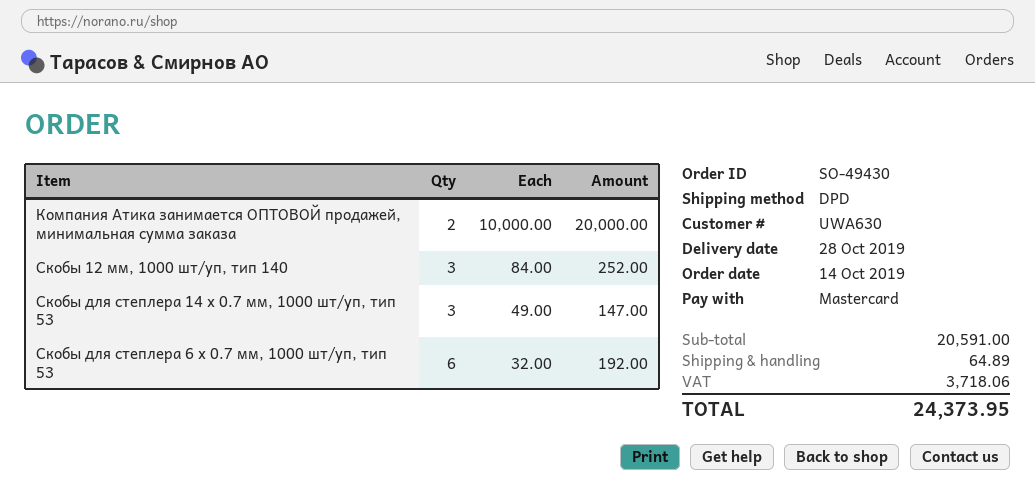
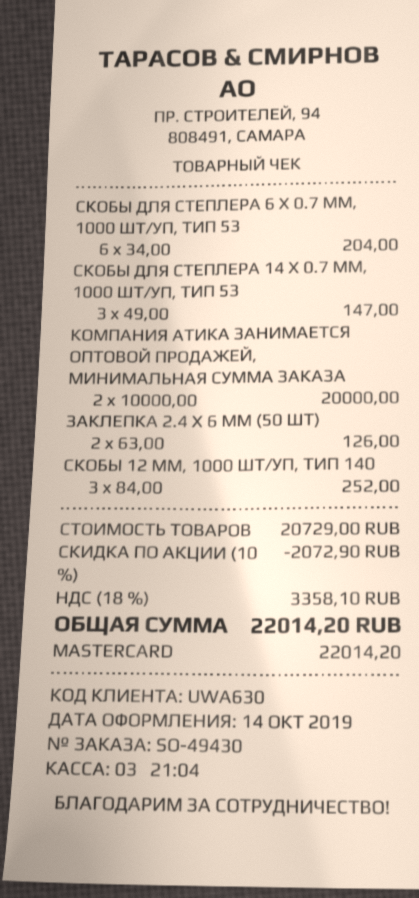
Скобы для степлера 6 х 0.7 мм, 1000 шт/уп, тип 53: 6 x 32.00 = 192.00 -> 6 x 34.00 = 204.00
ЗАКЛЕПКА 2.4 Х 6 ММ (50 ШТ): none -> 2 x 63.00 = 126.00
subtotal: 20591.00 -> 20729.00
discount: none -> 10% = 2072.90
shipping: 64.89 -> none
tax: 3718.06 -> 3358.10
total: 24373.95 -> 22014.20

